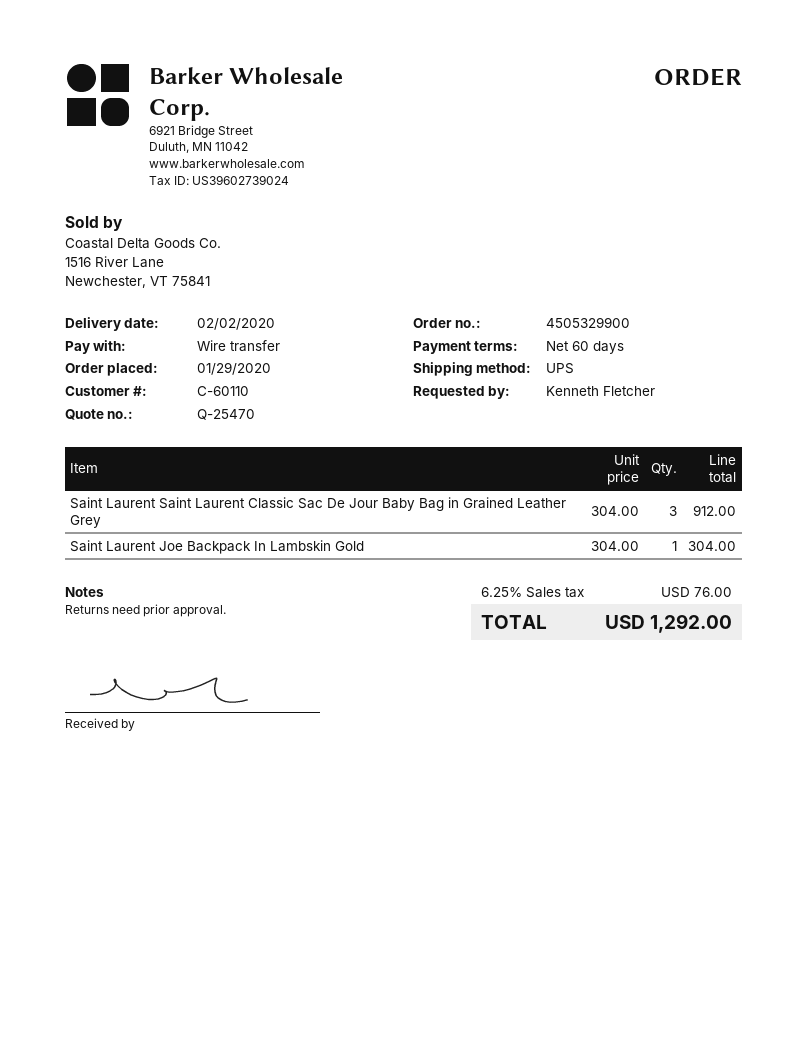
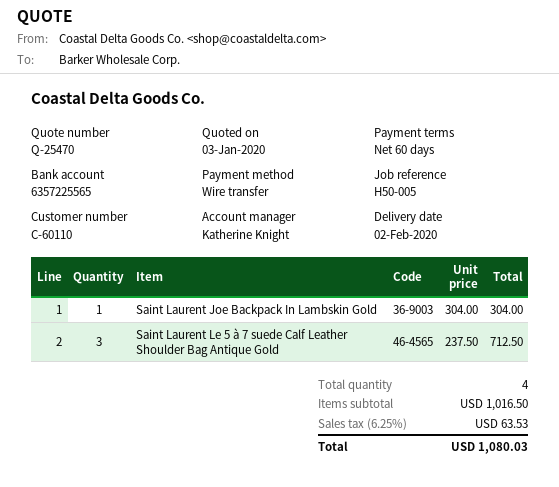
Saint Laurent Saint Laurent Classic Sac De Jour Baby Bag in Grained Leather Grey: 3 x 304.00 = 912.00 -> none
Saint Laurent Le 5 à 7 suede Calf Leather Shoulder Bag Antique Gold: none -> 3 x 237.50 = 712.50
tax: 6.25% = 76.00 -> 6.25% = 63.53
total: 1292.00 -> 1080.03

